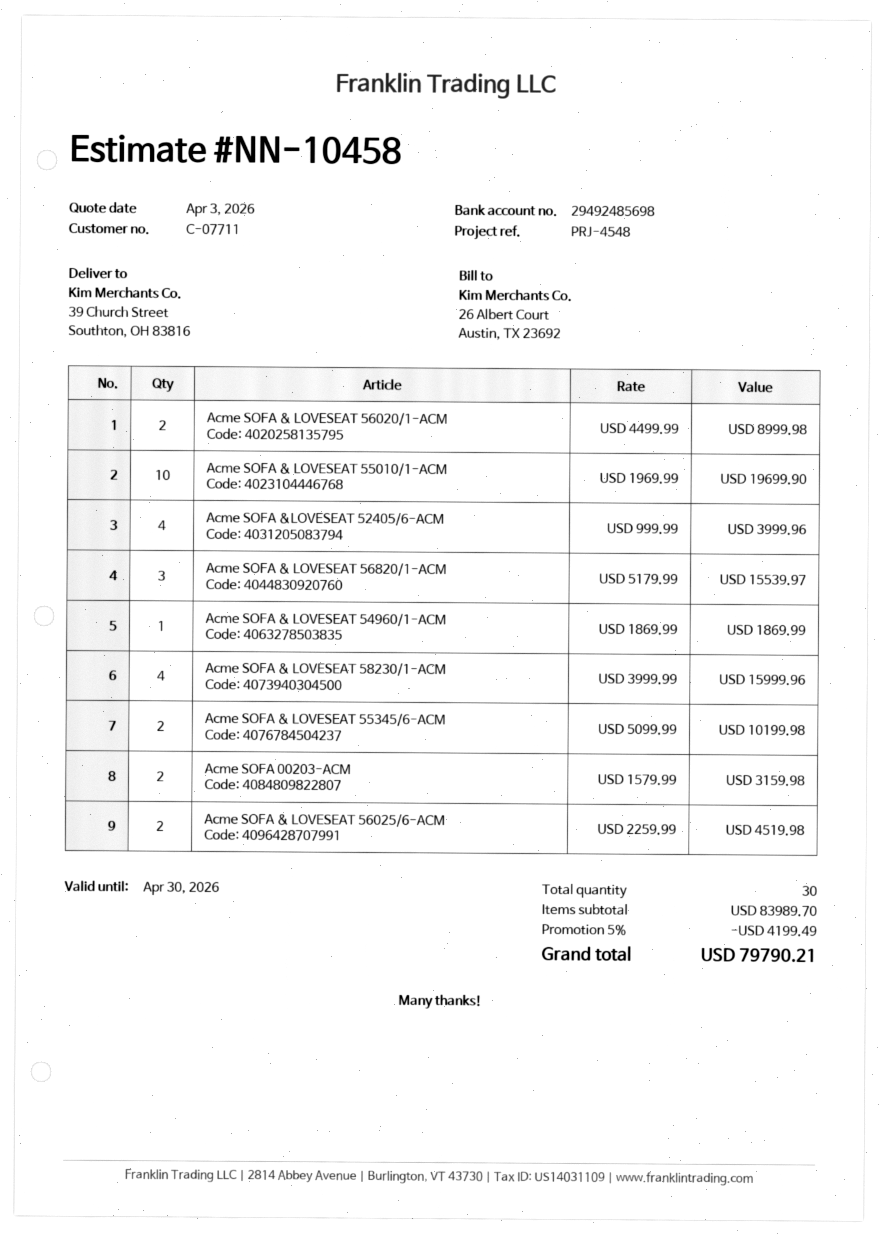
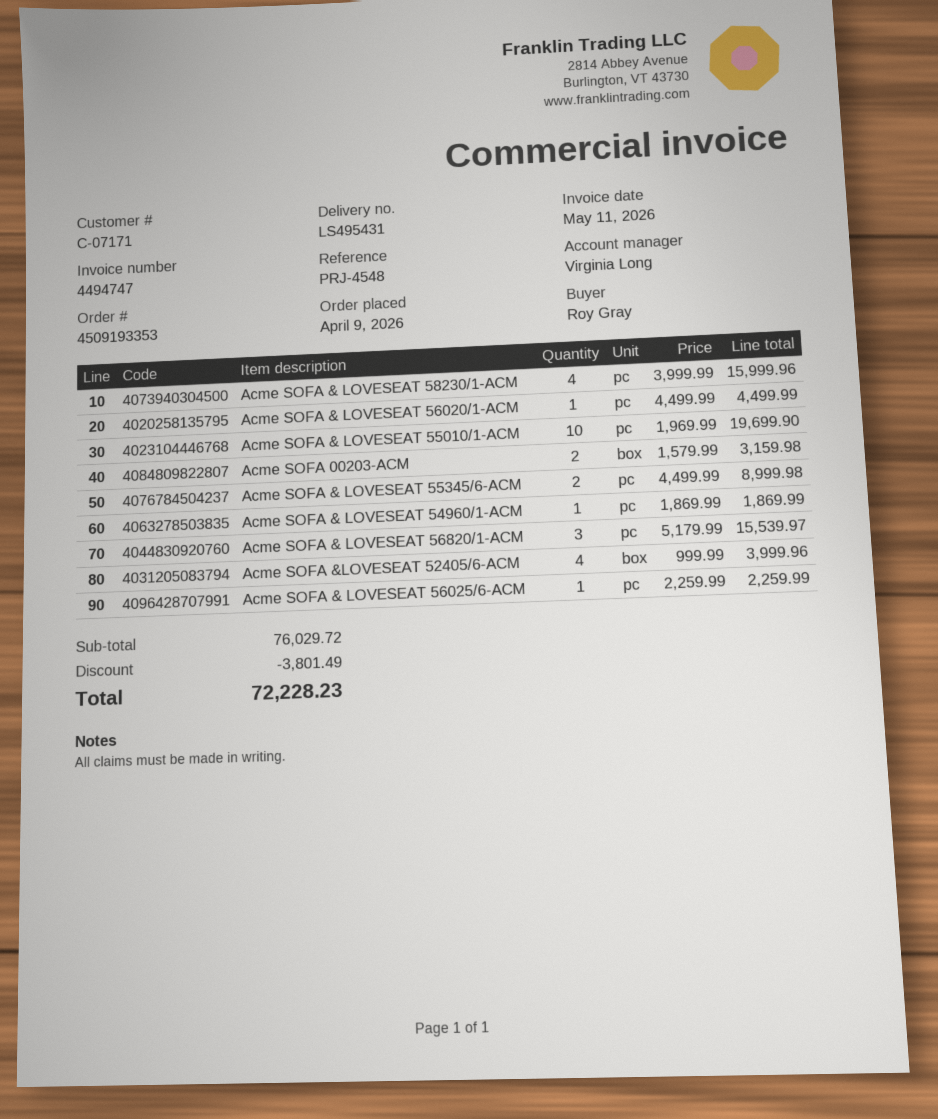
customer number: C-07711 -> C-07171
Acme SOFA & LOVESEAT 56020/1-ACM: 2 x 4499.99 = 8999.98 -> 1 x 4499.99 = 4499.99
Acme SOFA & LOVESEAT 55345/6-ACM: 2 x 5099.99 = 10199.98 -> 2 x 4499.99 = 8999.98
Acme SOFA & LOVESEAT 56025/6-ACM: 2 x 2259.99 = 4519.98 -> 1 x 2259.99 = 2259.99
subtotal: 83989.70 -> 76029.72
discount: 4199.49 -> 3801.49
total: 79790.21 -> 72228.23

